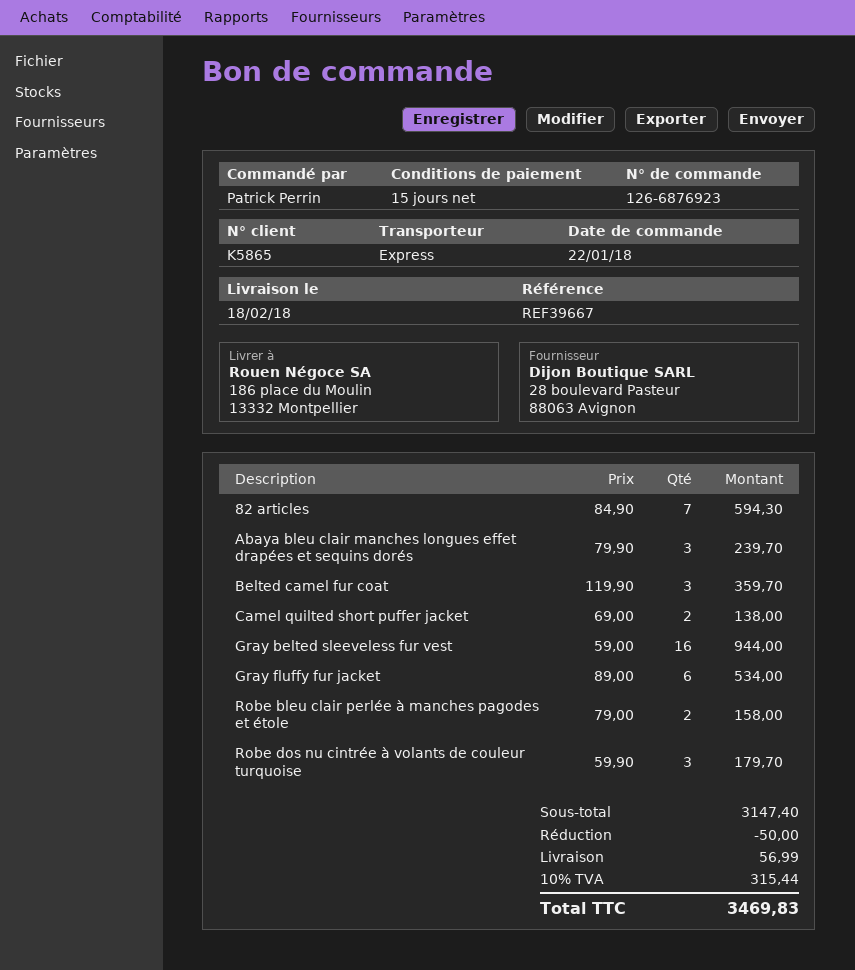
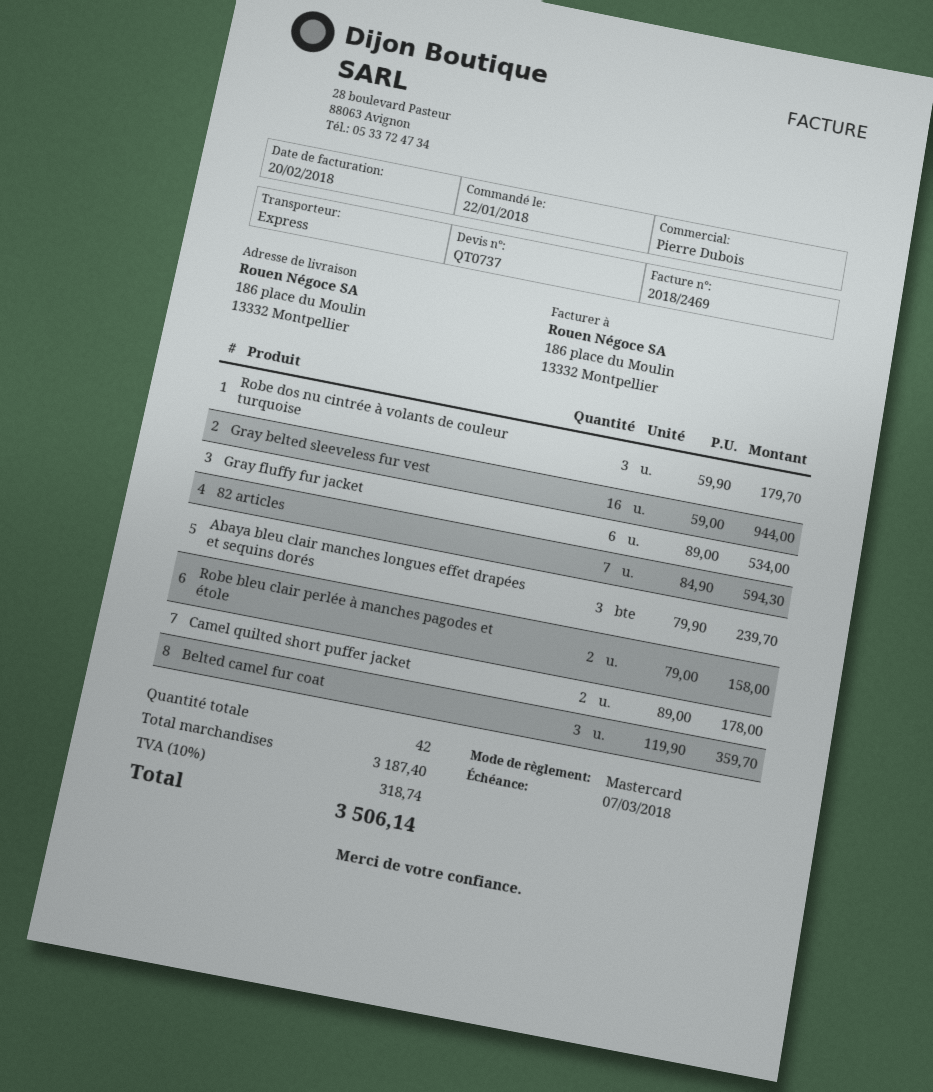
Camel quilted short puffer jacket: 2 x 69.00 = 138.00 -> 2 x 89.00 = 178.00
subtotal: 3147.40 -> 3187.40
discount: 50.00 -> none
shipping: 56.99 -> none
tax: 10% = 315.44 -> 10% = 318.74
total: 3469.83 -> 3506.14

